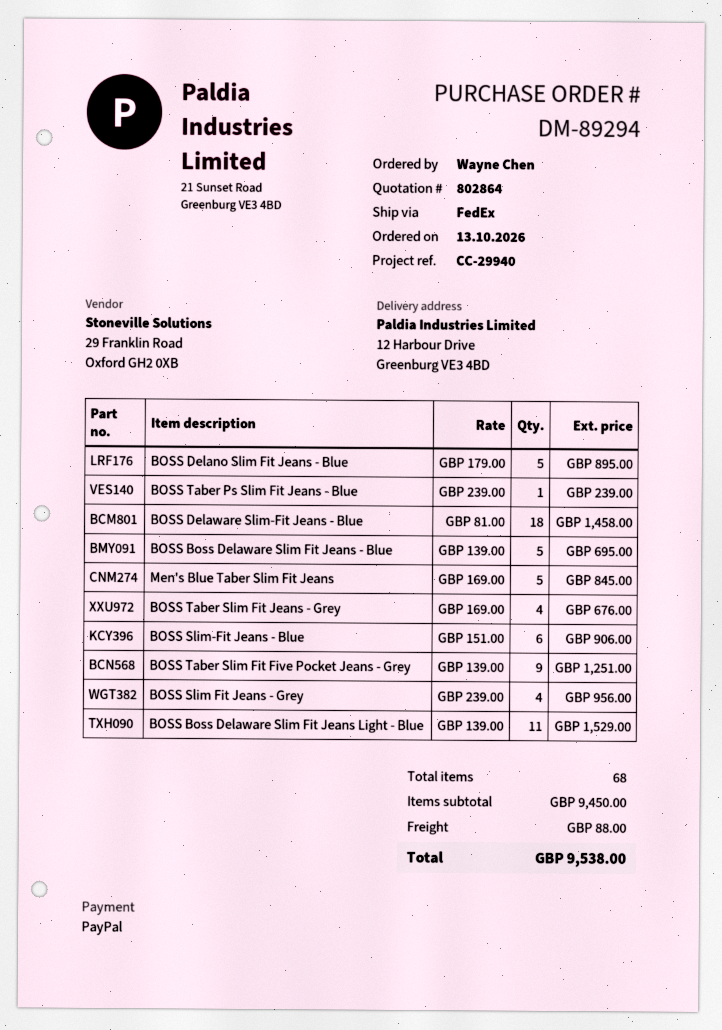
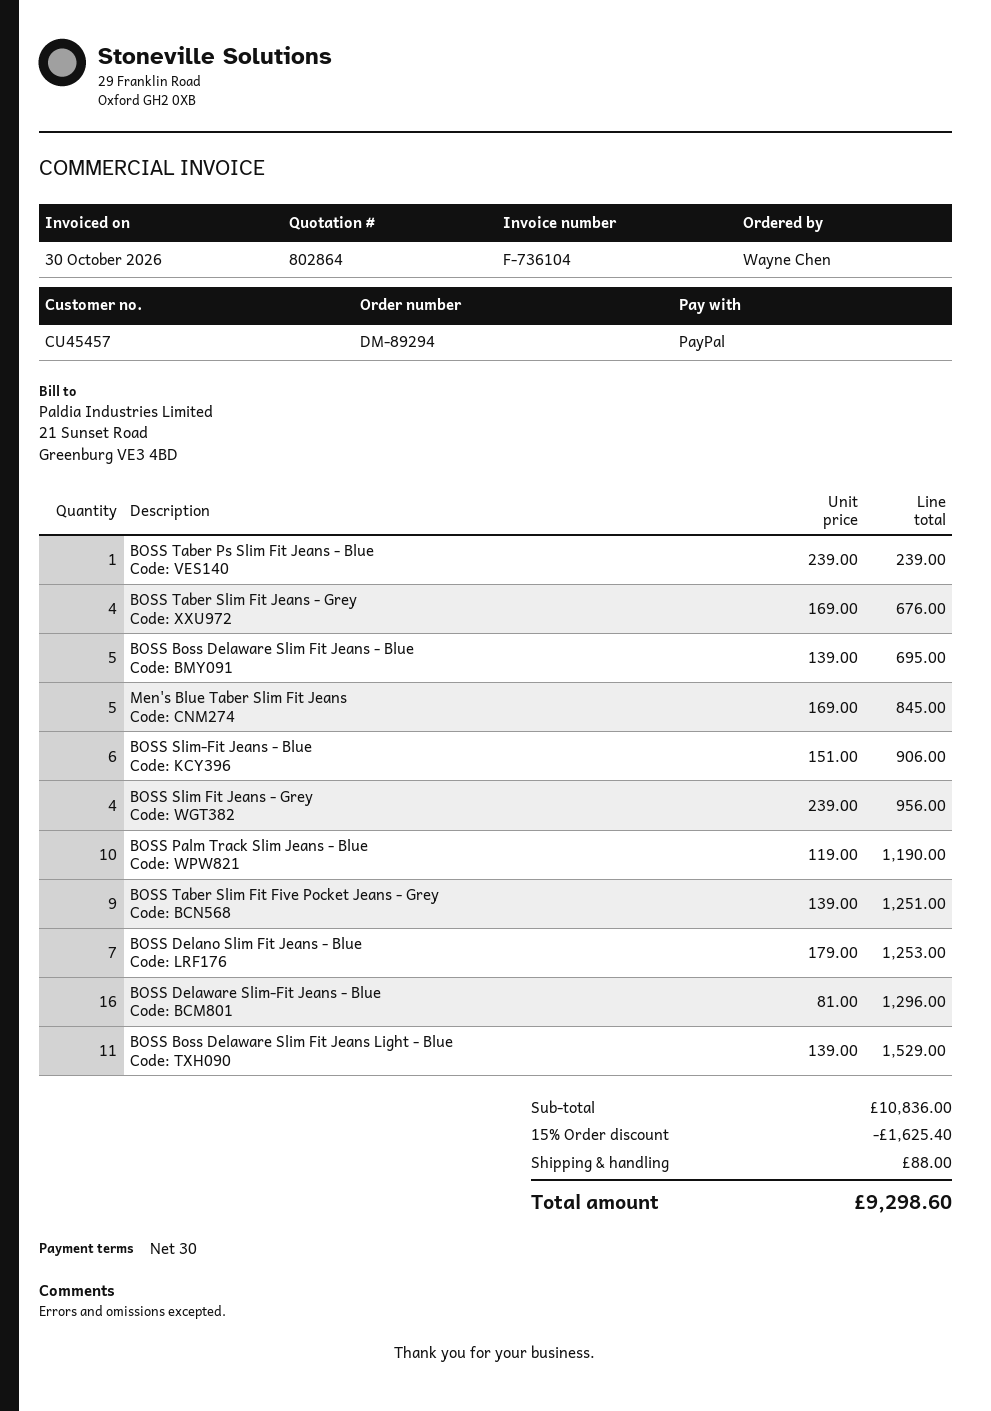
BOSS Delano Slim Fit Jeans - Blue: 5 x 179.00 = 895.00 -> 7 x 179.00 = 1253.00
BOSS Delaware Slim-Fit Jeans - Blue: 18 x 81.00 = 1458.00 -> 16 x 81.00 = 1296.00
BOSS Palm Track Slim Jeans - Blue: none -> 10 x 119.00 = 1190.00
subtotal: 9450.00 -> 10836.00
discount: none -> 15% = 1625.40
total: 9538.00 -> 9298.60

